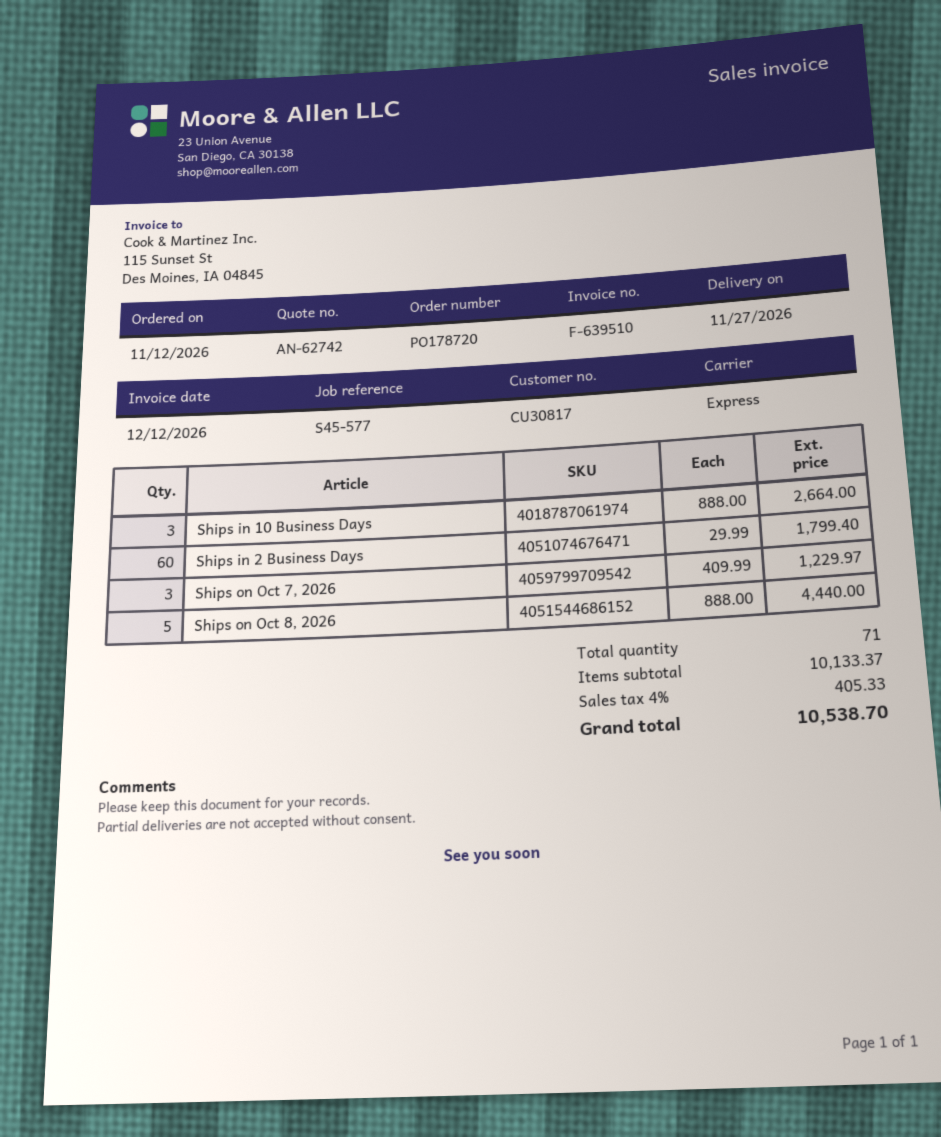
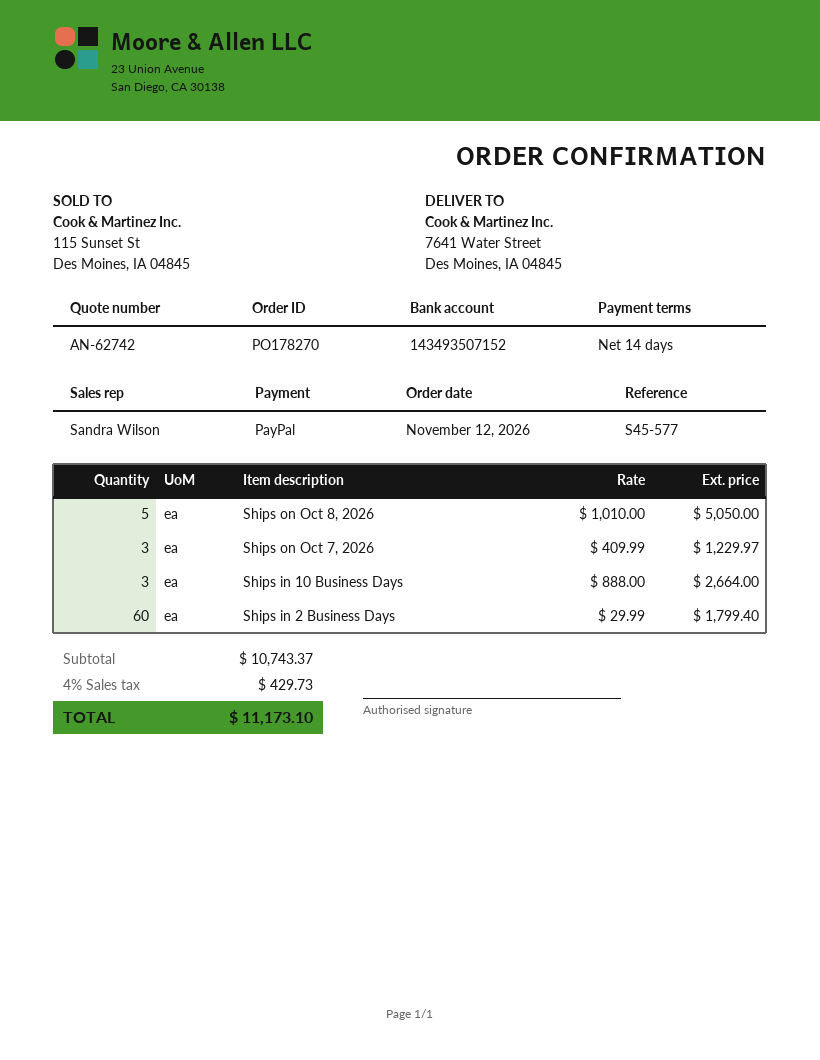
order number: PO178720 -> PO178270
Ships on Oct 8, 2026: 5 x 888.00 = 4440.00 -> 5 x 1010.00 = 5050.00
subtotal: 10133.37 -> 10743.37
tax: 4% = 405.33 -> 4% = 429.73
total: 10538.70 -> 11173.10

